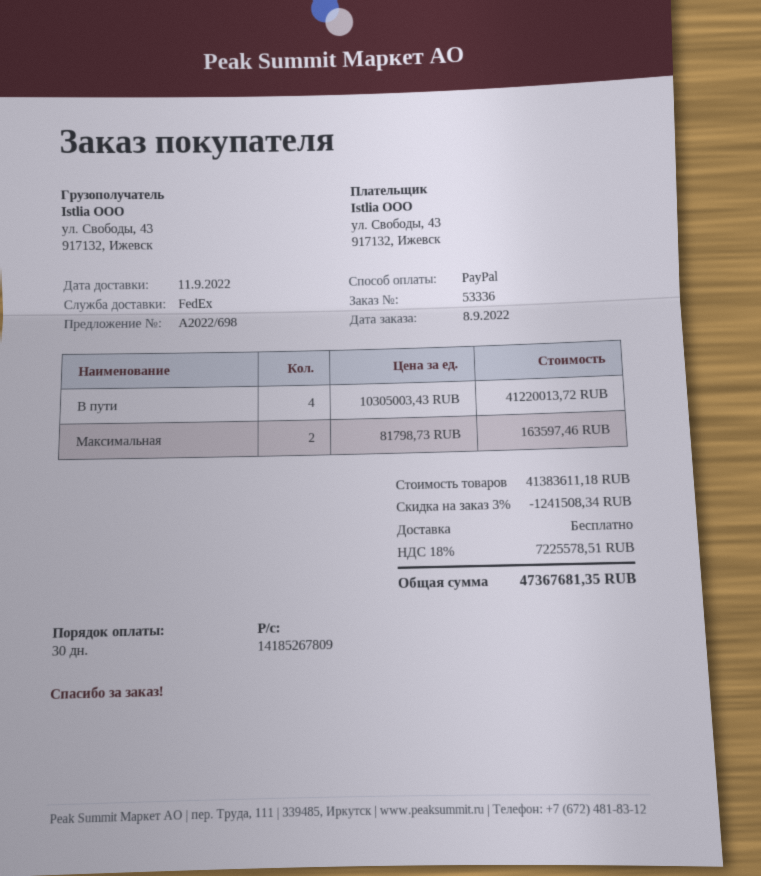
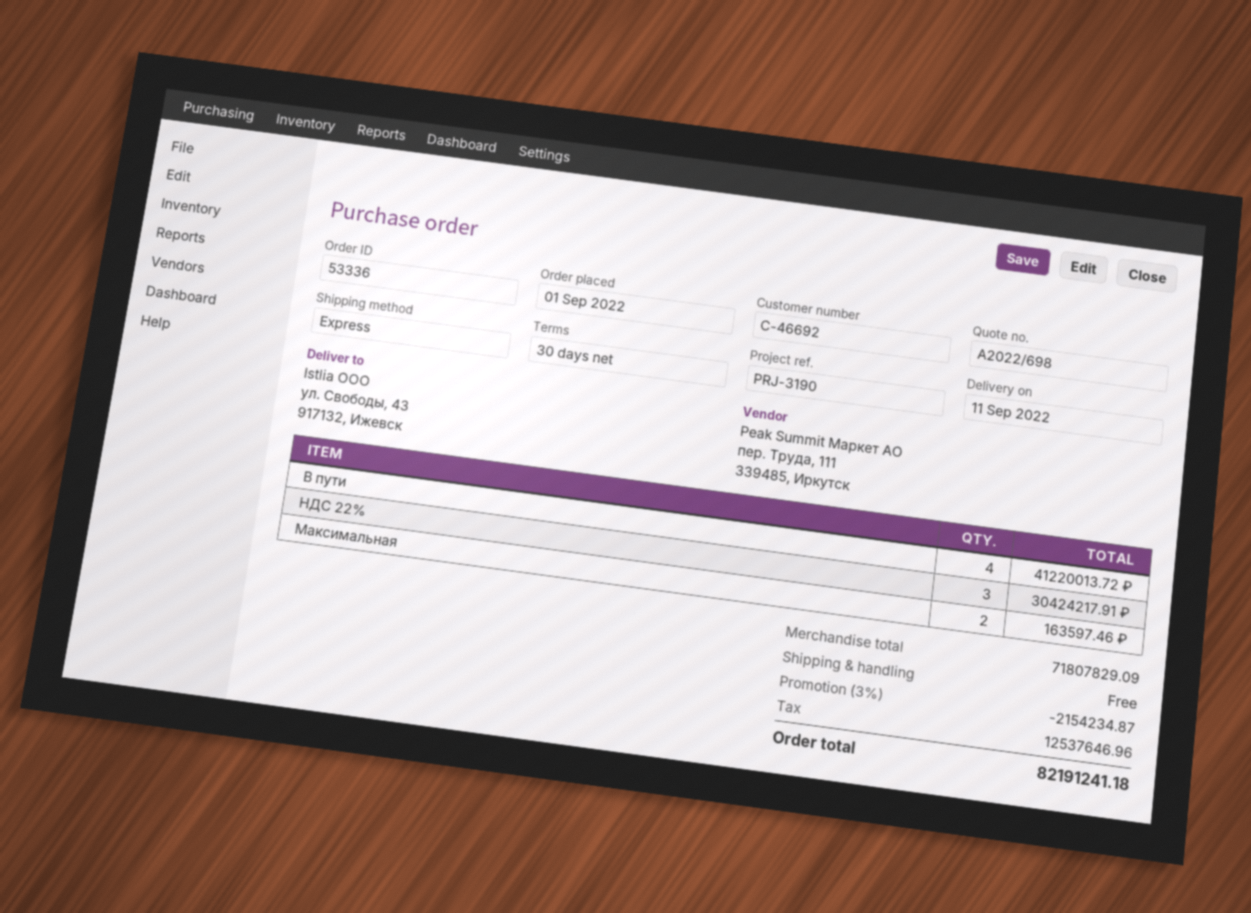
order date: 2022-09-08 -> 2022-09-01
shipping method: FedEx -> express
НДС 22%: none -> 3 for 30424217.91
subtotal: 41383611.18 -> 71807829.09
discount: 3% = 1241508.34 -> 3% = 2154234.87
tax: 7225578.51 -> 12537646.96
total: 47367681.35 -> 82191241.18

